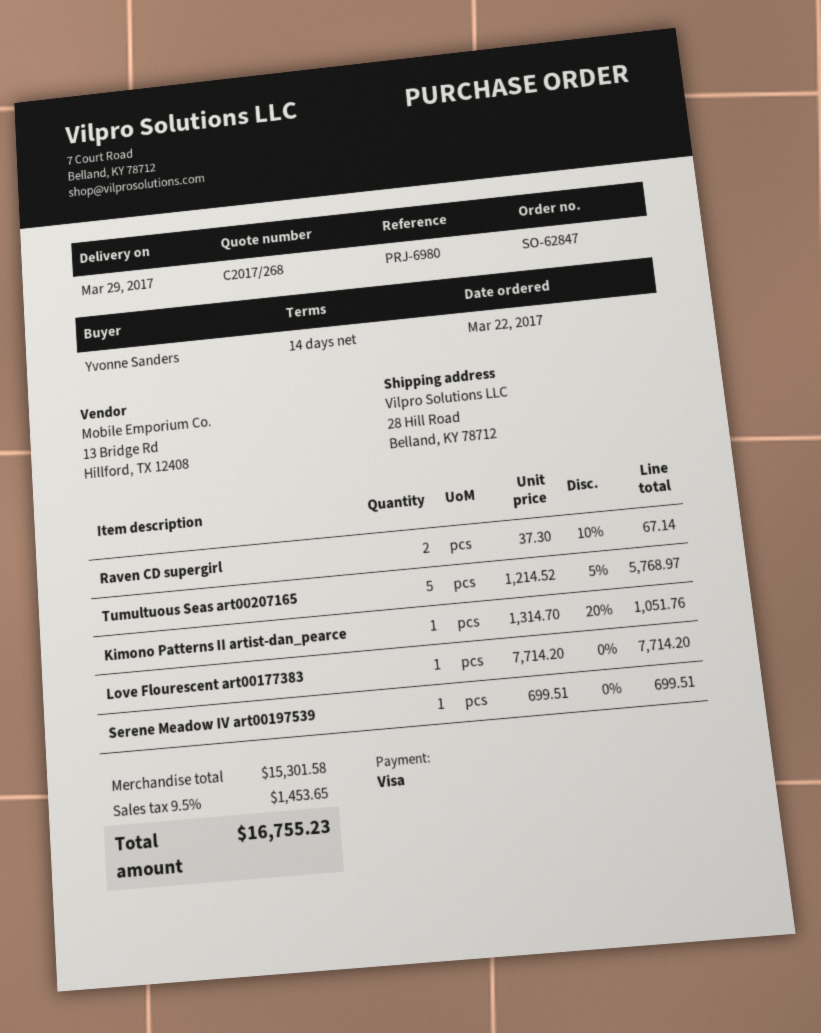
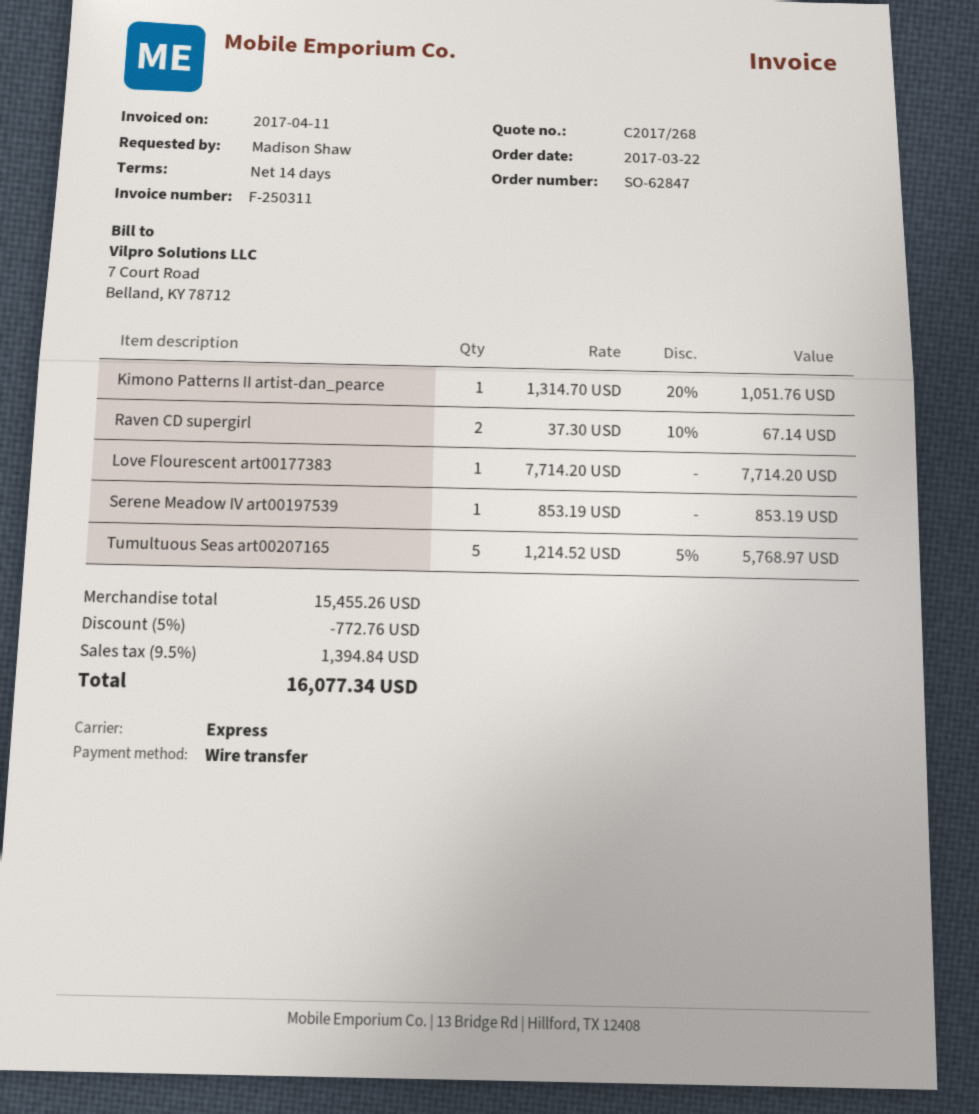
ordered by: Yvonne Sanders -> Madison Shaw
payment method: Visa -> bank transfer
Serene Meadow IV art00197539: 1 x 699.51 = 699.51 -> 1 x 853.19 = 853.19
subtotal: 15301.58 -> 15455.26
discount: none -> 5% = 772.76
tax: 9.5% = 1453.65 -> 9.5% = 1394.84
total: 16755.23 -> 16077.34

